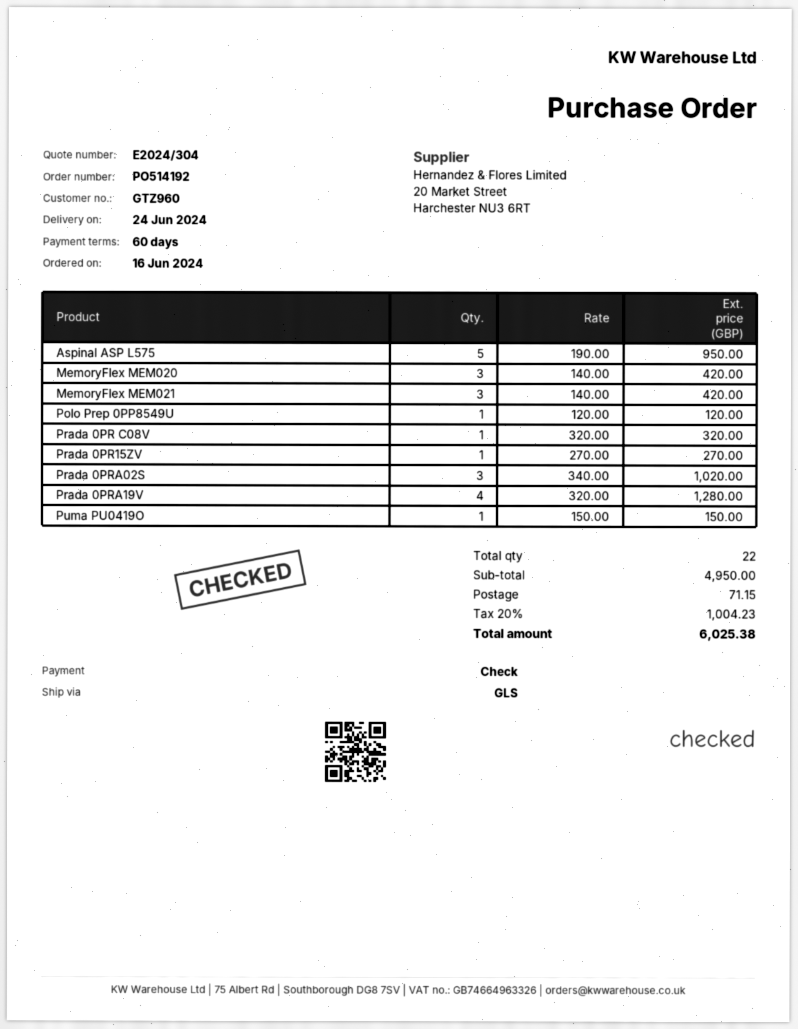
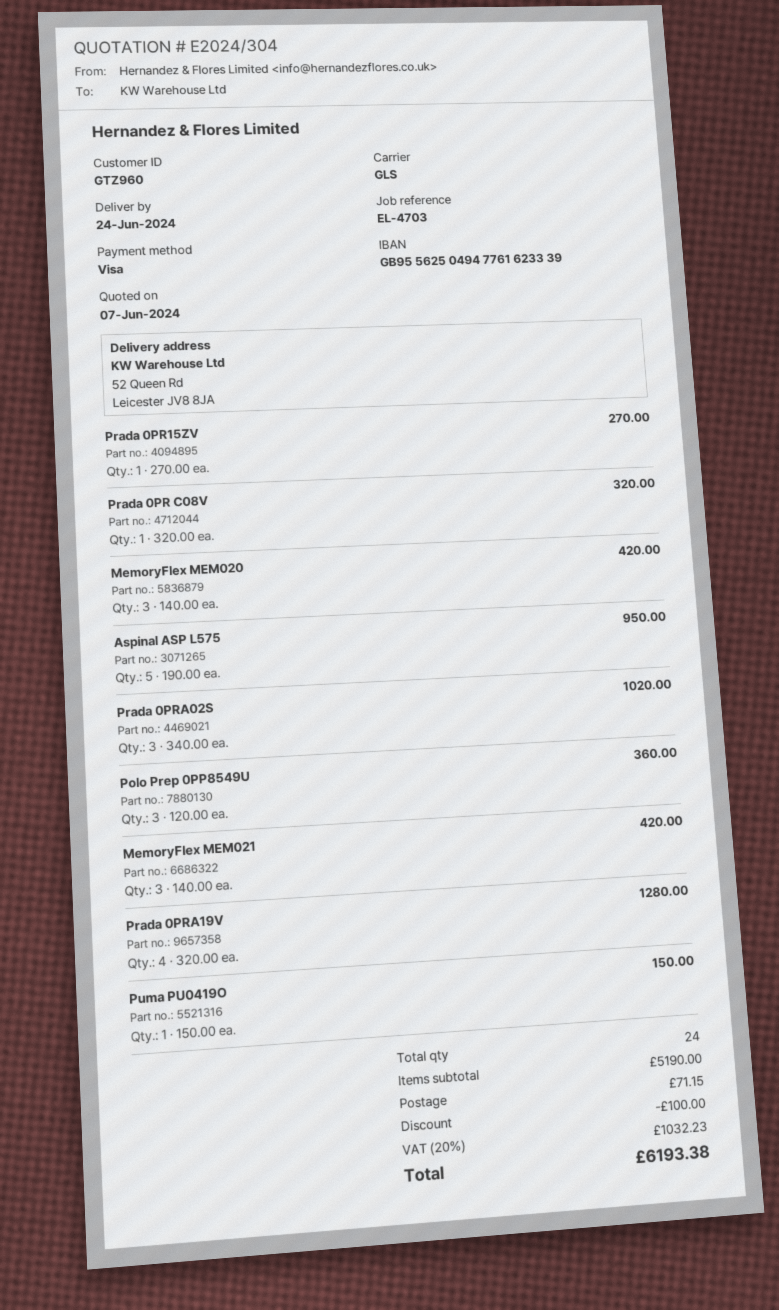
payment method: cheque -> Visa
Polo Prep 0PP8549U: 1 x 120.00 = 120.00 -> 3 x 120.00 = 360.00
total quantity: 22 -> 24
subtotal: 4950.00 -> 5190.00
discount: none -> 100.00
tax: 20% = 1004.23 -> 20% = 1032.23
total: 6025.38 -> 6193.38

